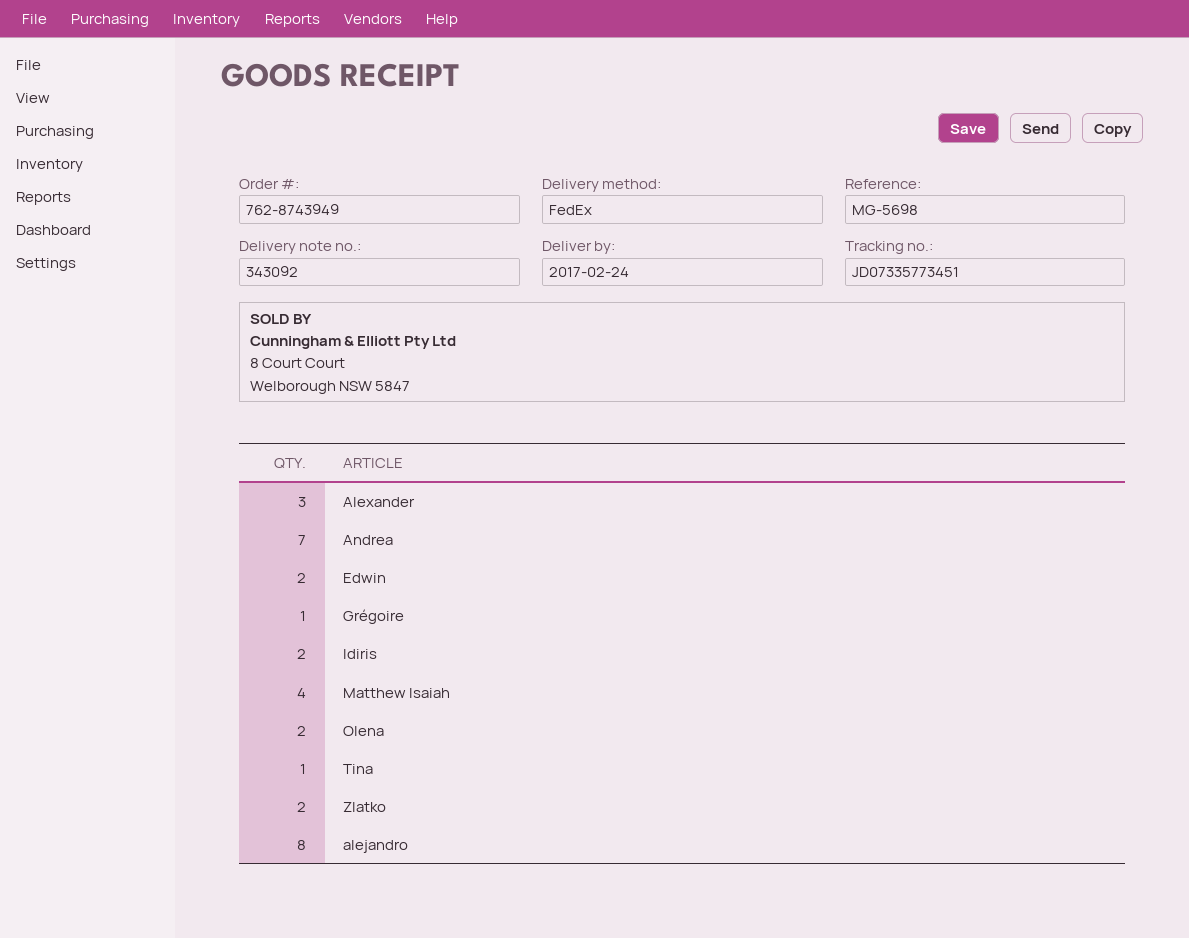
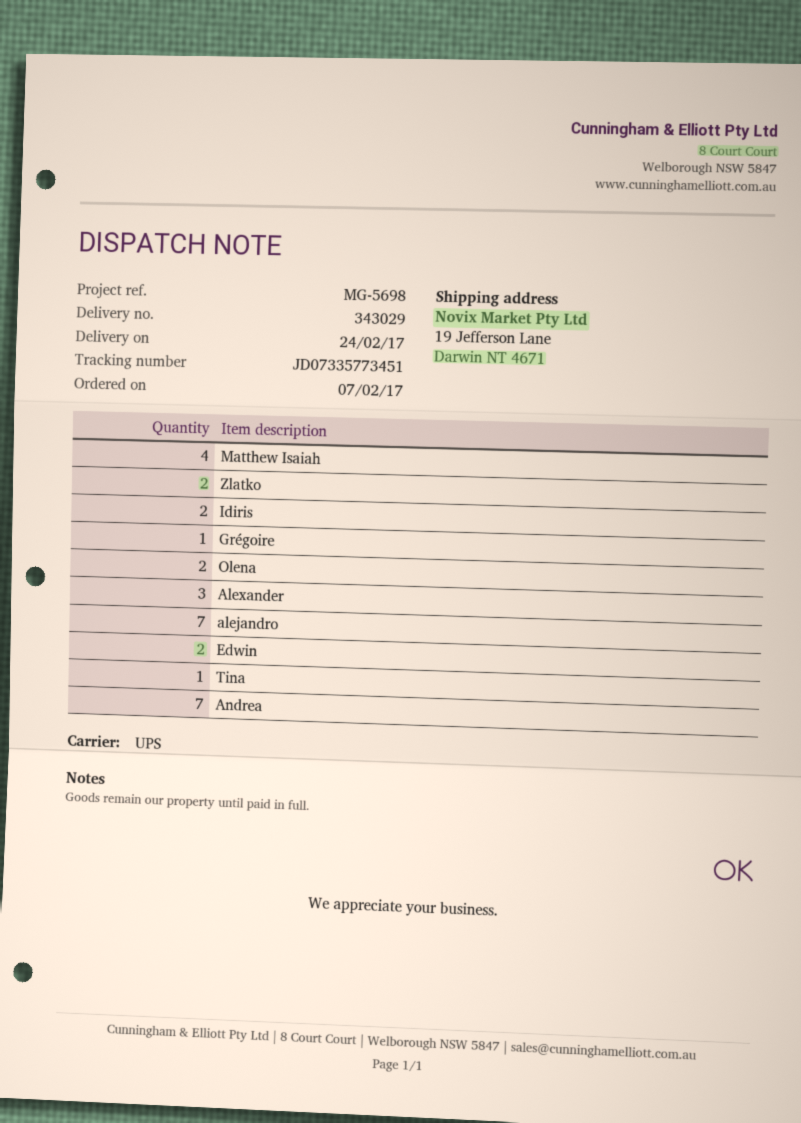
delivery note number: 343092 -> 343029
shipping method: FedEx -> UPS
alejandro: 8 -> 7

